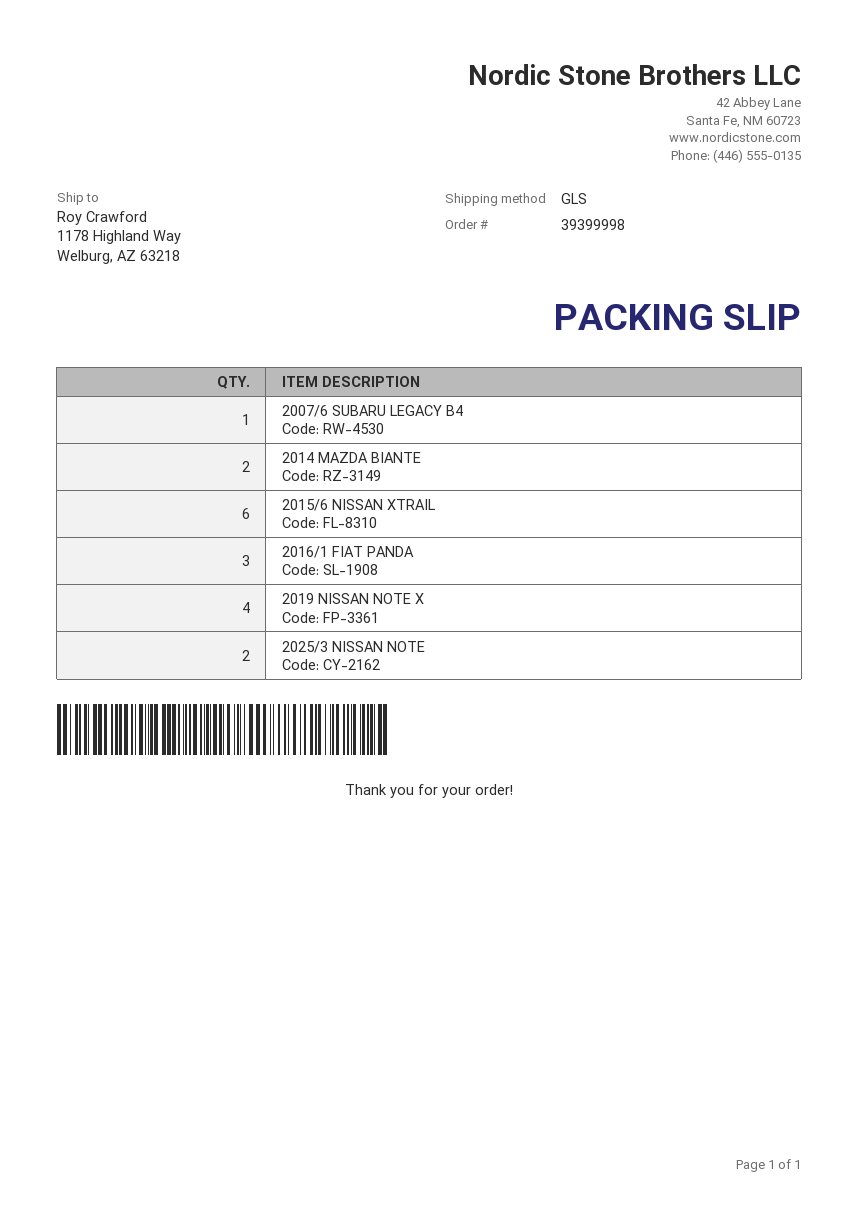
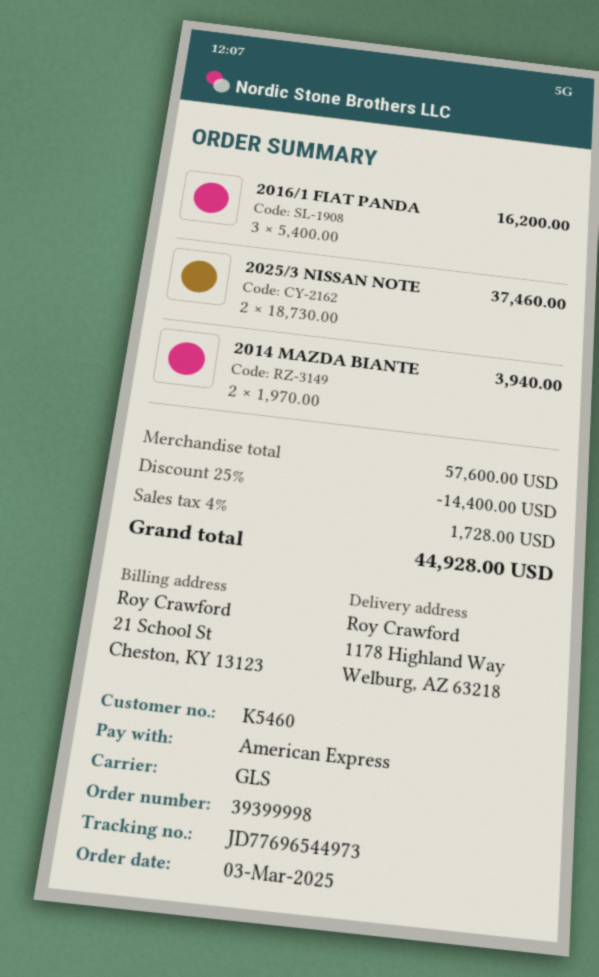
2007/6 SUBARU LEGACY B4: 1 -> none
2015/6 NISSAN XTRAIL: 6 -> none
2019 NISSAN NOTE X: 4 -> none

